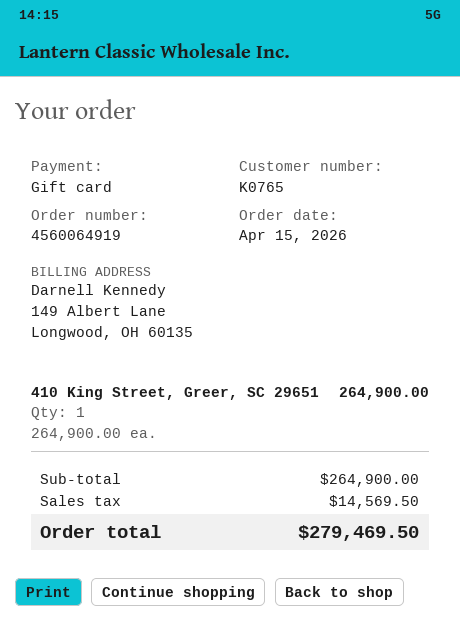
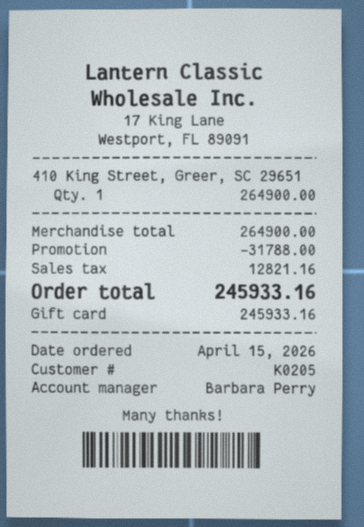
customer number: K0765 -> K0205
discount: none -> 31788.00
tax: 14569.50 -> 12821.16
total: 279469.50 -> 245933.16

